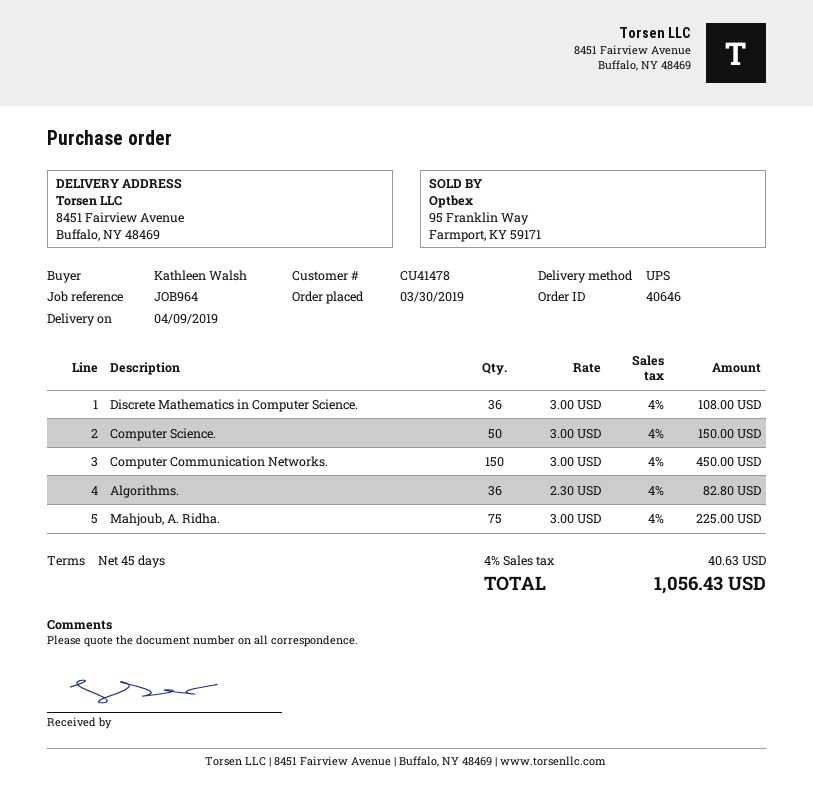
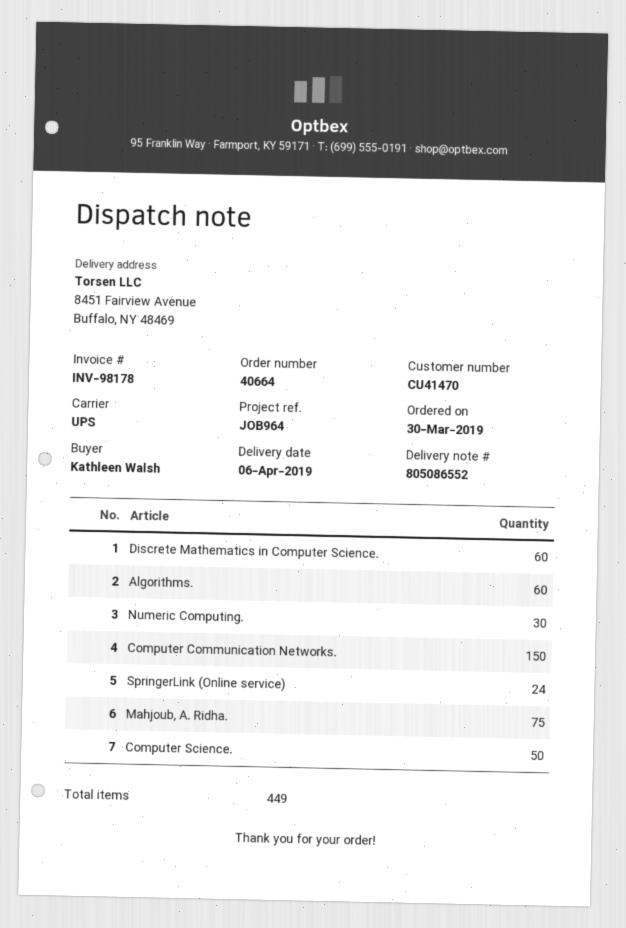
order number: 40646 -> 40664
delivery date: 2019-04-09 -> 2019-04-06
customer number: CU41478 -> CU41470
Discrete Mathematics in Computer Science.: 36 -> 60
Algorithms.: 36 -> 60
Numeric Computing.: none -> 30
SpringerLink (Online service): none -> 24

